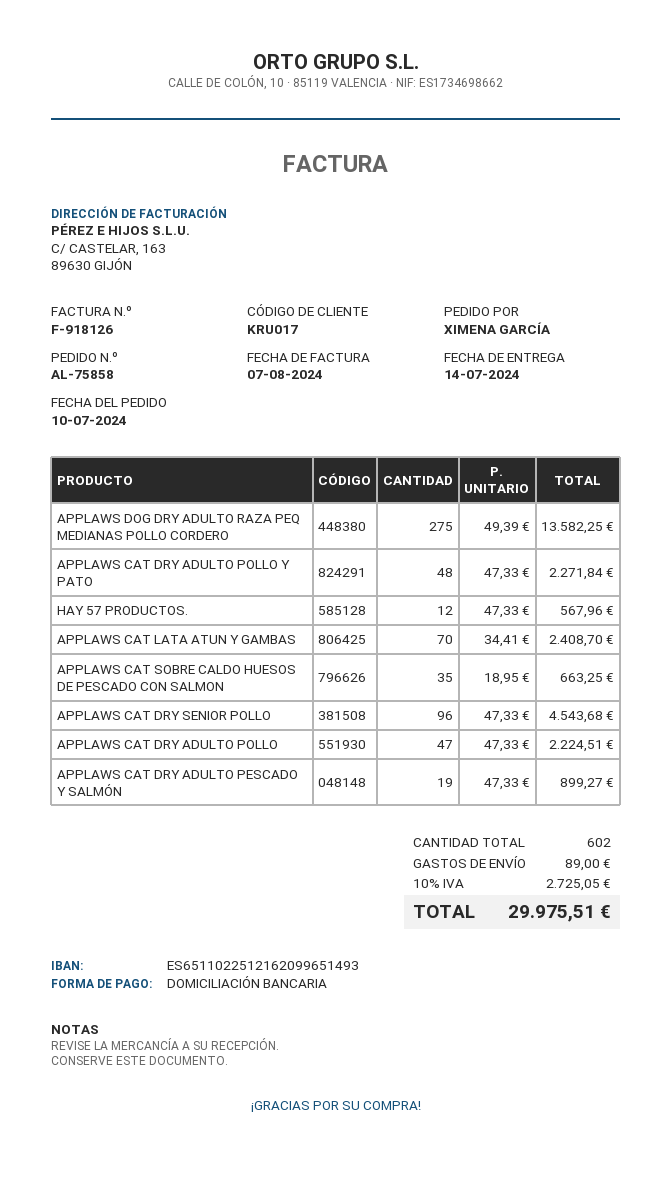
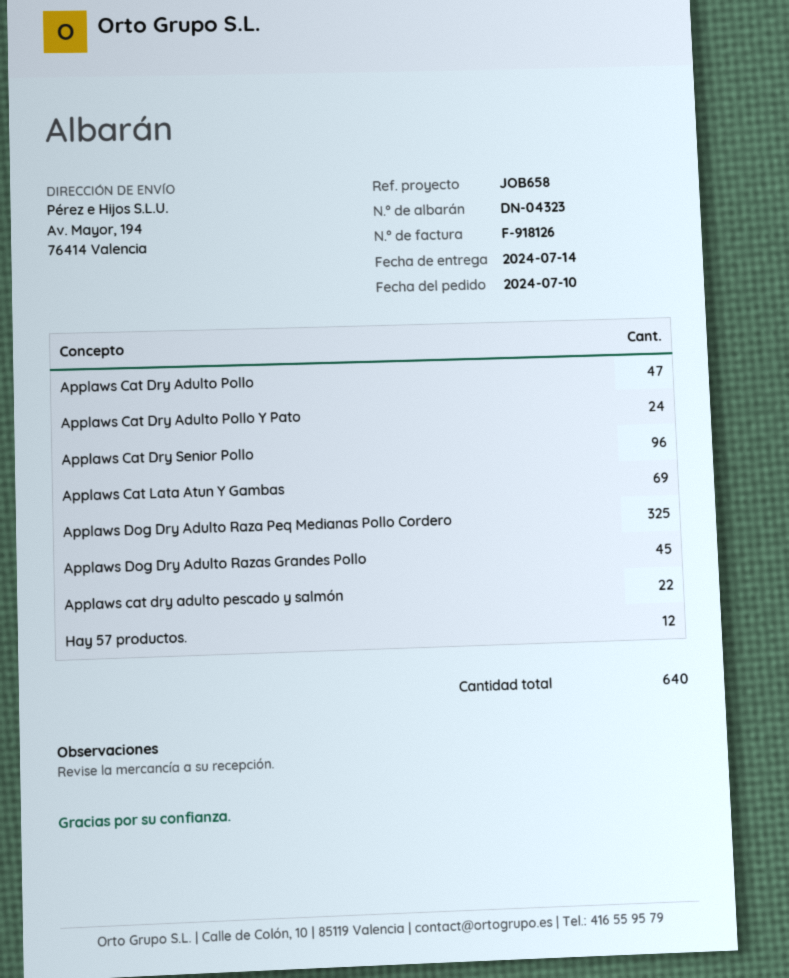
APPLAWS DOG DRY ADULTO RAZA PEQ MEDIANAS POLLO CORDERO: 275 -> 325
APPLAWS CAT DRY ADULTO POLLO Y PATO: 48 -> 24
APPLAWS CAT LATA ATUN Y GAMBAS: 70 -> 69
APPLAWS CAT SOBRE CALDO HUESOS DE PESCADO CON SALMON: 35 -> none
APPLAWS CAT DRY ADULTO PESCADO Y SALMÓN: 19 -> 22
Applaws Dog Dry Adulto Razas Grandes Pollo: none -> 45
total quantity: 602 -> 640

